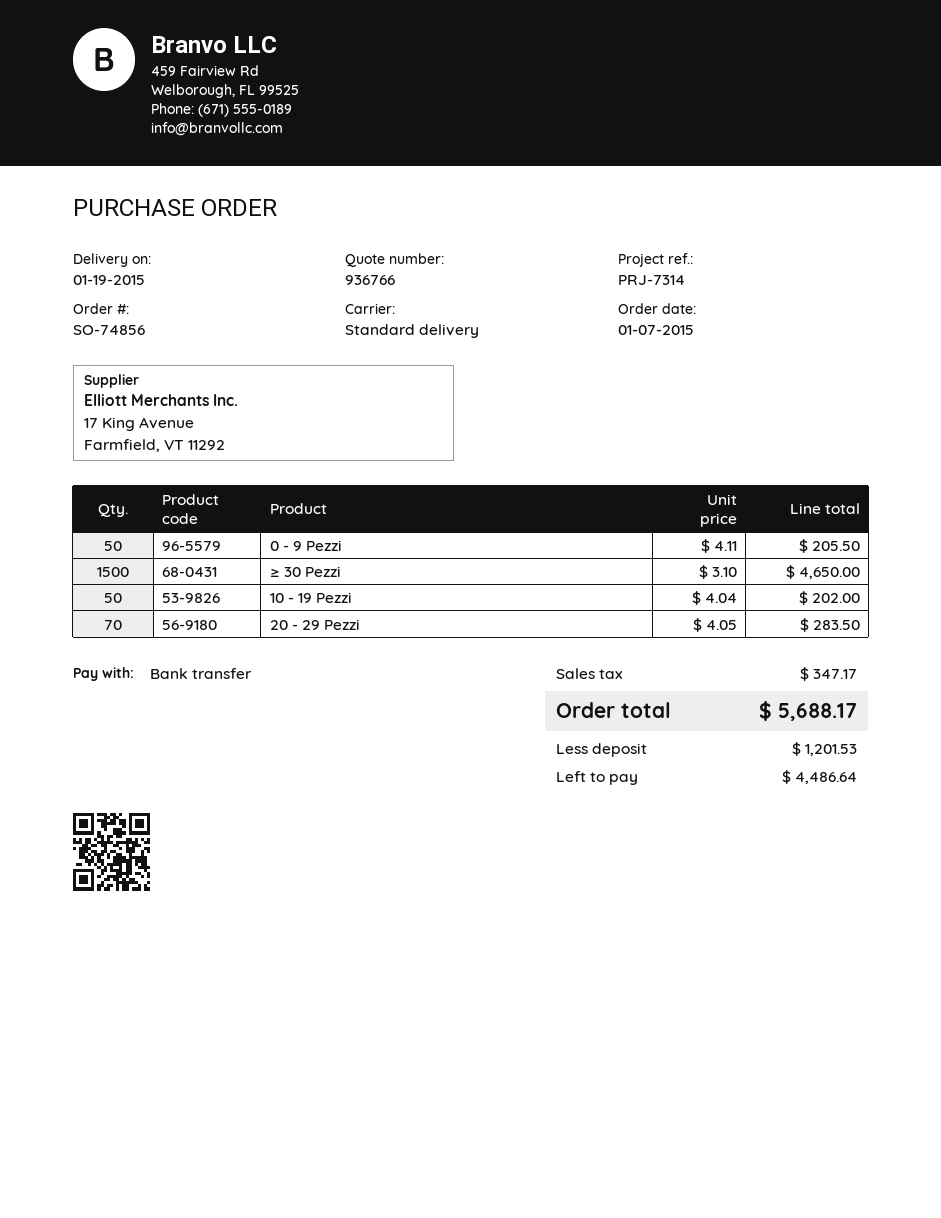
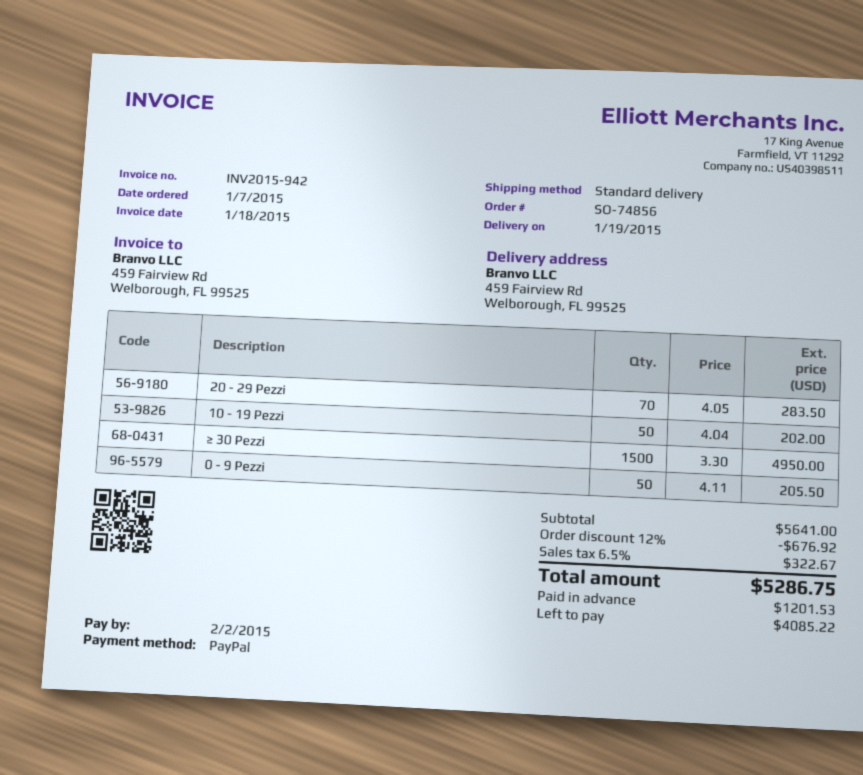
payment method: bank transfer -> PayPal
≥ 30 Pezzi: 1500 x 3.10 = 4650.00 -> 1500 x 3.30 = 4950.00
discount: none -> 12% = 676.92
tax: 347.17 -> 322.67
total: 5688.17 -> 5286.75
balance: 4486.64 -> 4085.22

